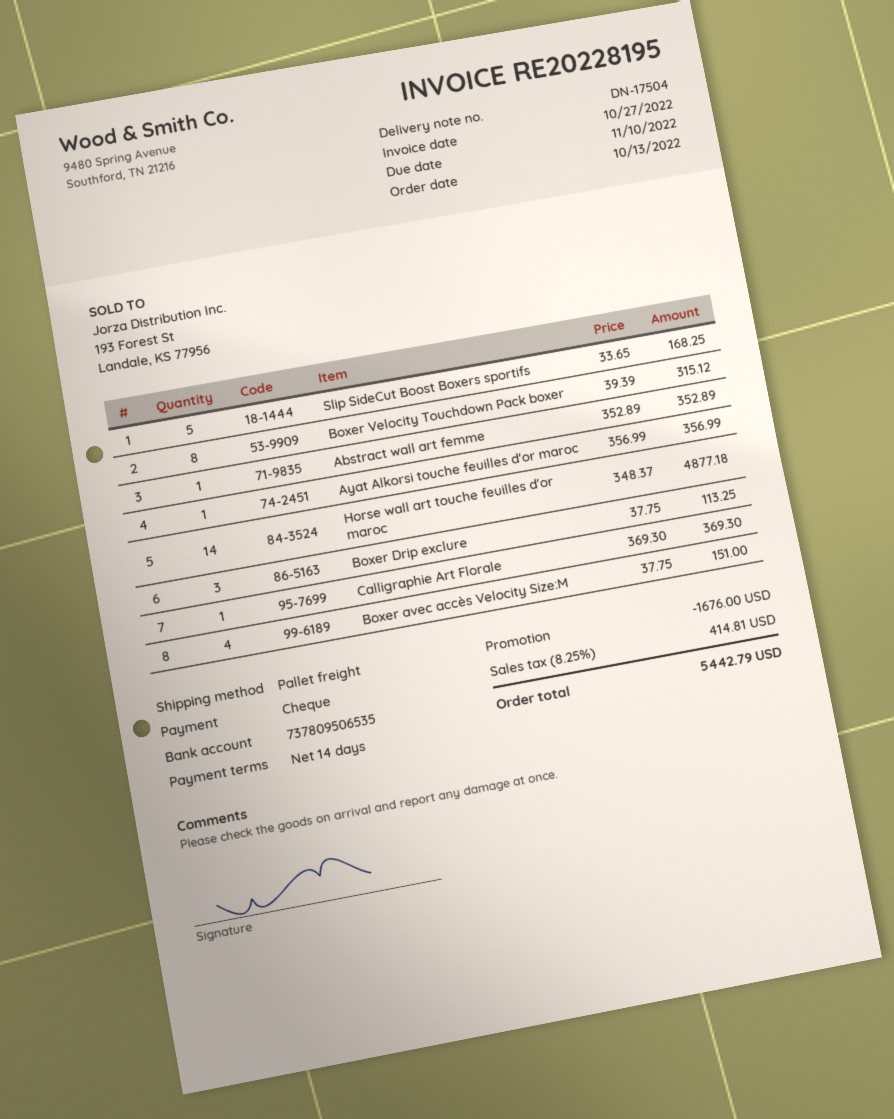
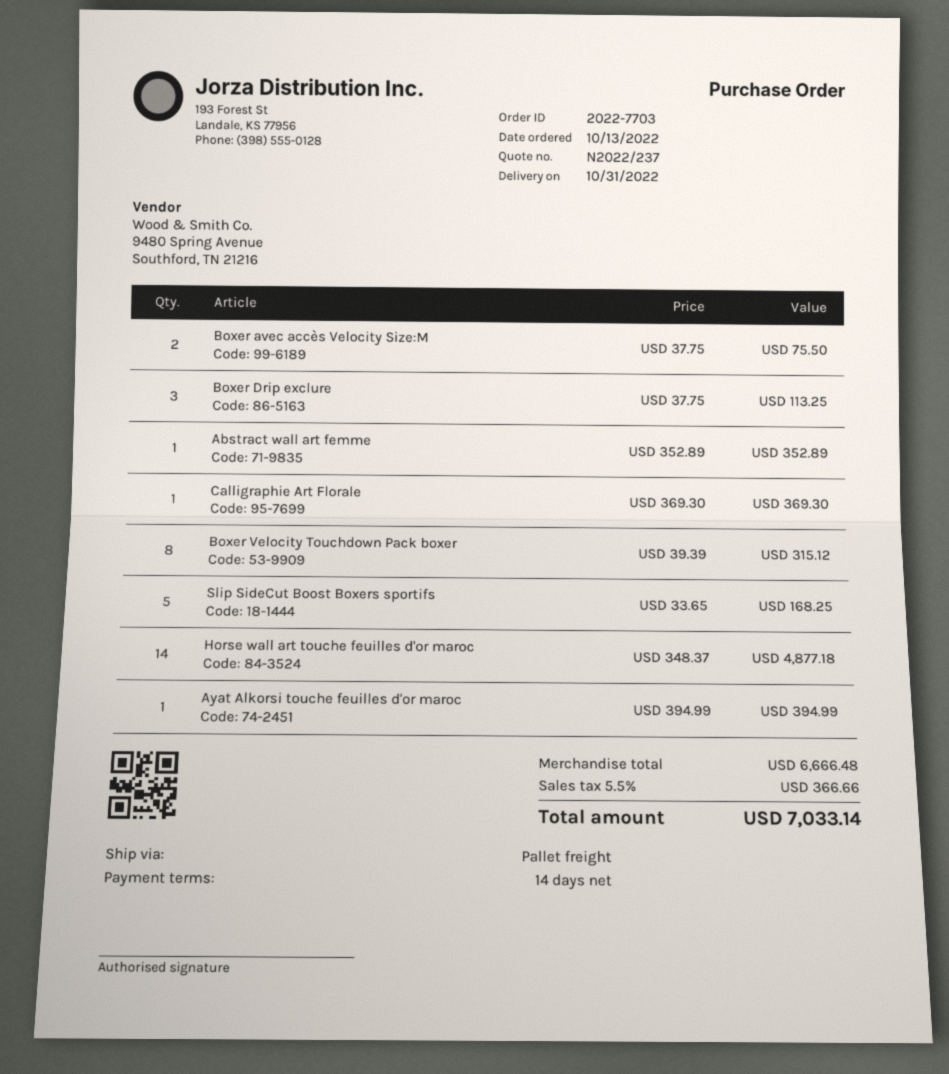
Ayat Alkorsi touche feuilles d'or maroc: 1 x 356.99 = 356.99 -> 1 x 394.99 = 394.99
Boxer avec accès Velocity Size:M: 4 x 37.75 = 151.00 -> 2 x 37.75 = 75.50
discount: 1676.00 -> none
tax: 8.25% = 414.81 -> 5.5% = 366.66
total: 5442.79 -> 7033.14

